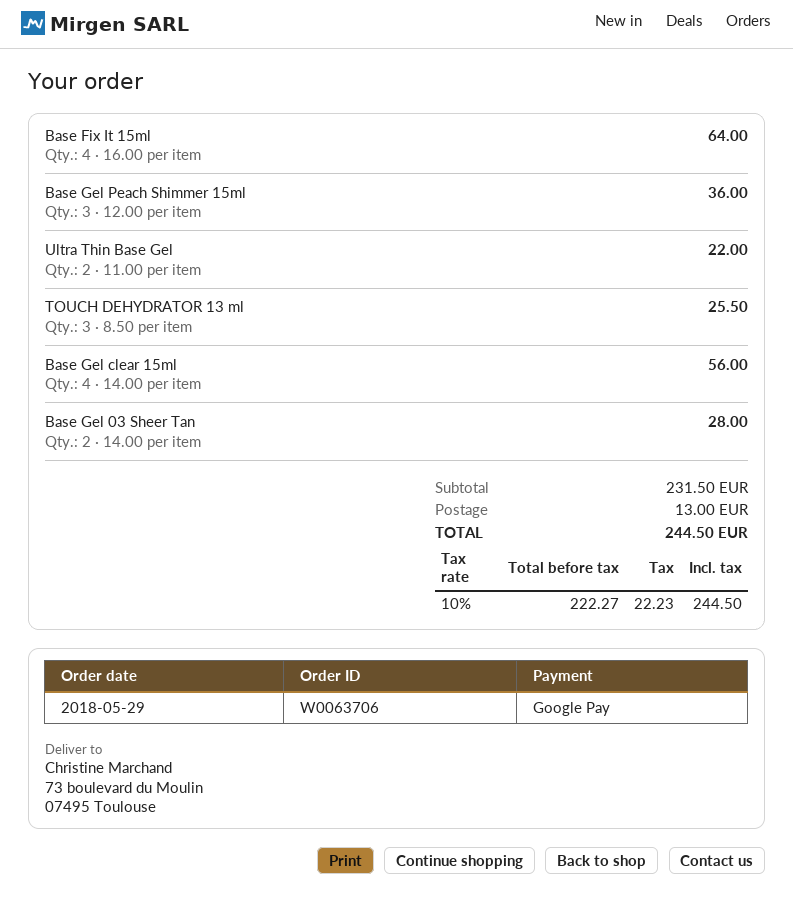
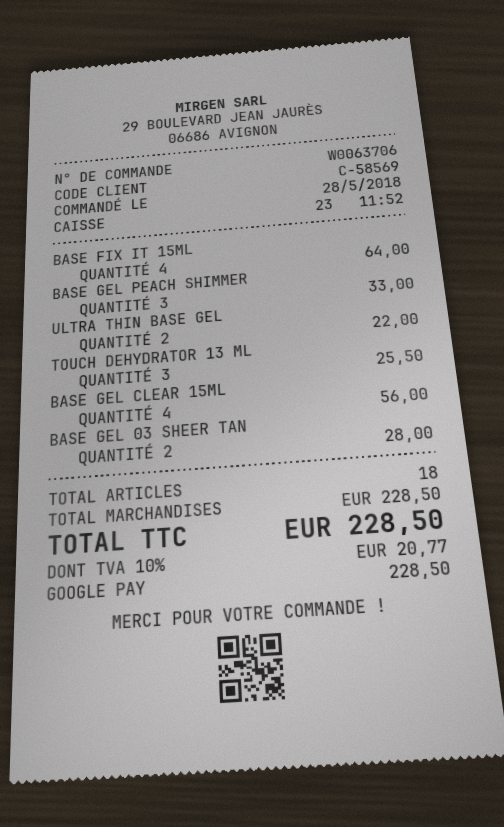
order date: 2018-05-29 -> 2018-05-28
Base Gel Peach Shimmer 15ml: 3 for 36.00 -> 3 for 33.00
subtotal: 231.50 -> 228.50
shipping: 13.00 -> none
tax: 10% = 22.23 -> 10% = 20.77
total: 244.50 -> 228.50

